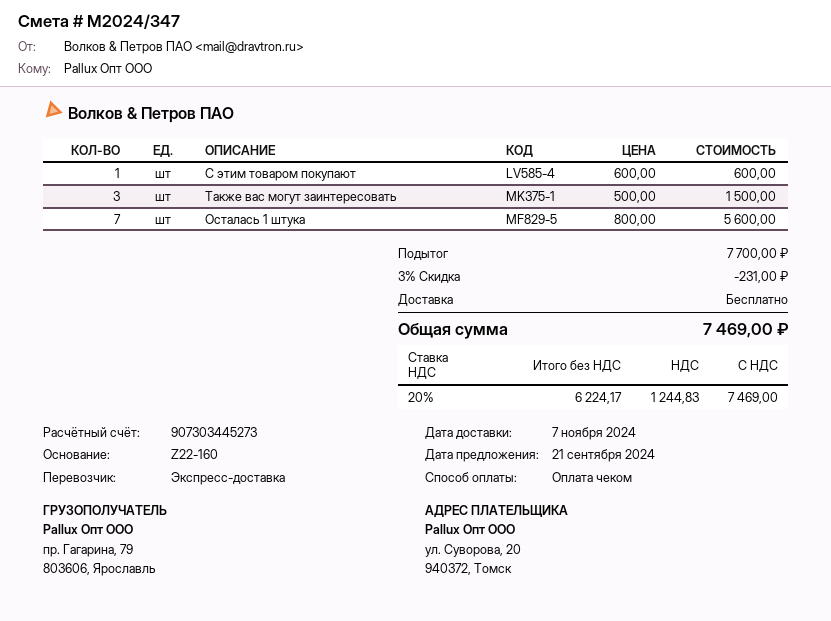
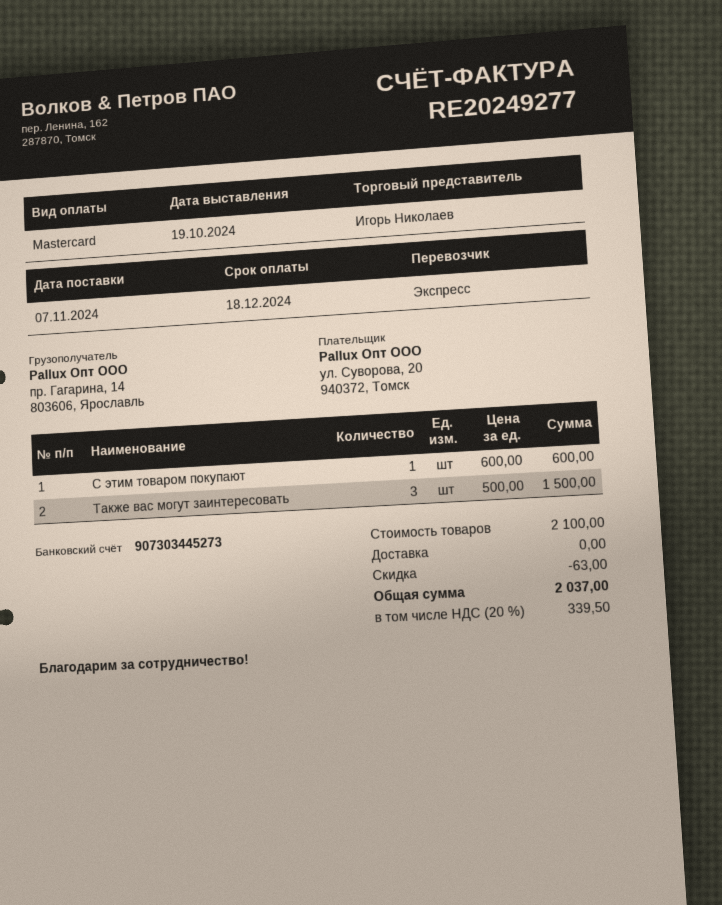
payment method: cheque -> Mastercard
ship to: пр. Гагарина, 79, 803606, Ярославль -> пр. Гагарина, 14, 803606, Ярославль
Осталась 1 штука: 7 x 800.00 = 5600.00 -> none
subtotal: 7700.00 -> 2100.00
discount: 231.00 -> 63.00
tax: 20% = 1244.83 -> 20% = 339.50
total: 7469.00 -> 2037.00

